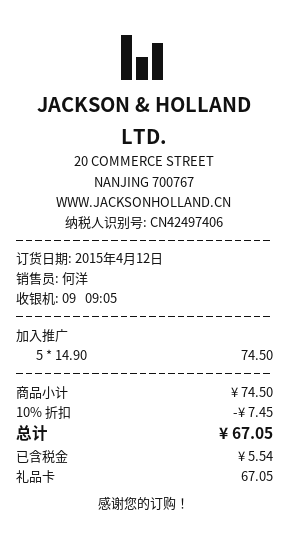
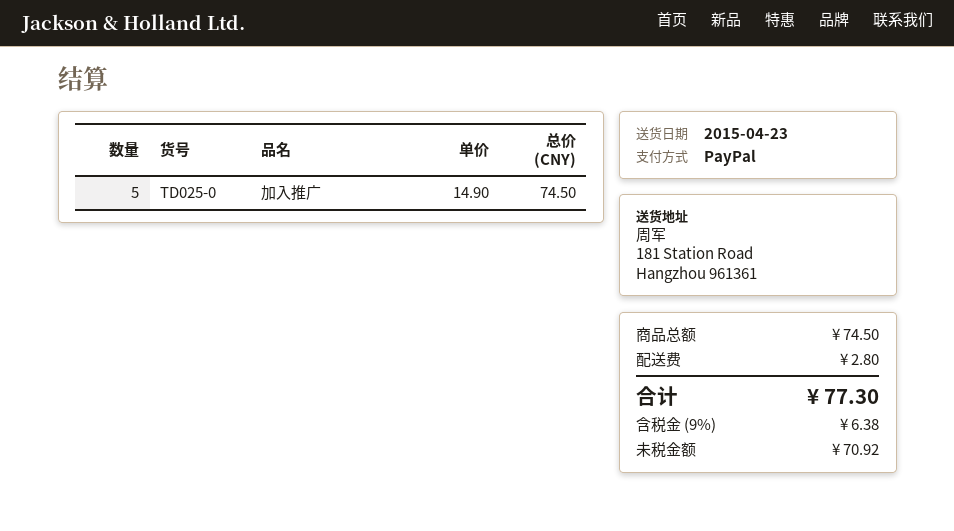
payment method: gift card -> PayPal
discount: 10% = 7.45 -> none
shipping: none -> 2.80
tax: 5.54 -> 6.38
total: 67.05 -> 77.30

